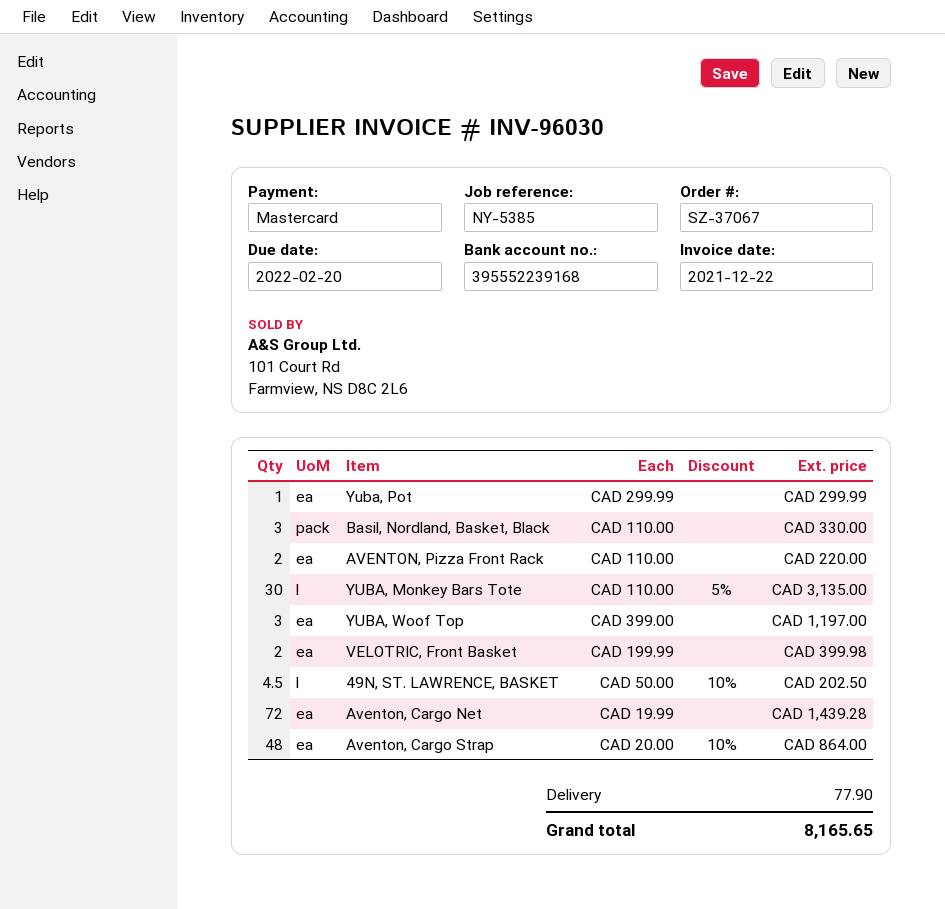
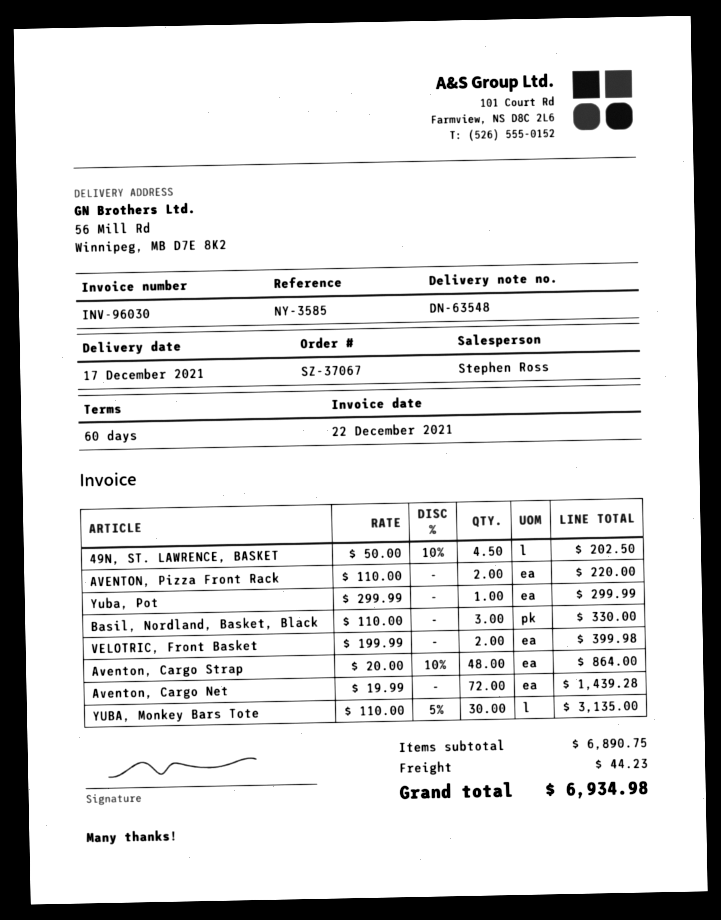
reference: NY-5385 -> NY-3585
YUBA, Woof Top: 3 x 399.00 = 1197.00 -> none
shipping: 77.90 -> 44.23
total: 8165.65 -> 6934.98

